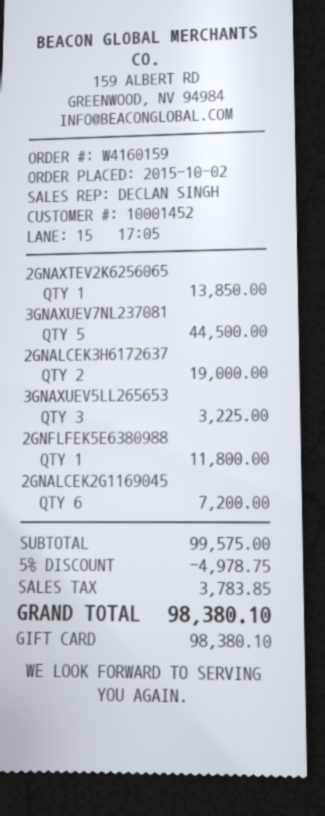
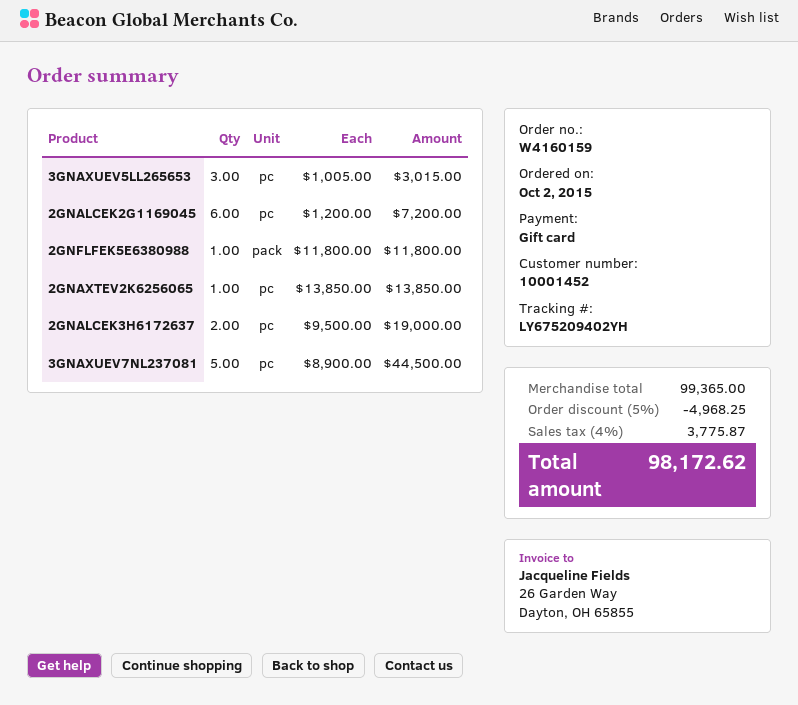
3GNAXUEV5LL265653: 3 for 3225.00 -> 3 for 3015.00
subtotal: 99575.00 -> 99365.00
discount: 5% = 4978.75 -> 5% = 4968.25
tax: 3783.85 -> 3775.87
total: 98380.10 -> 98172.62

